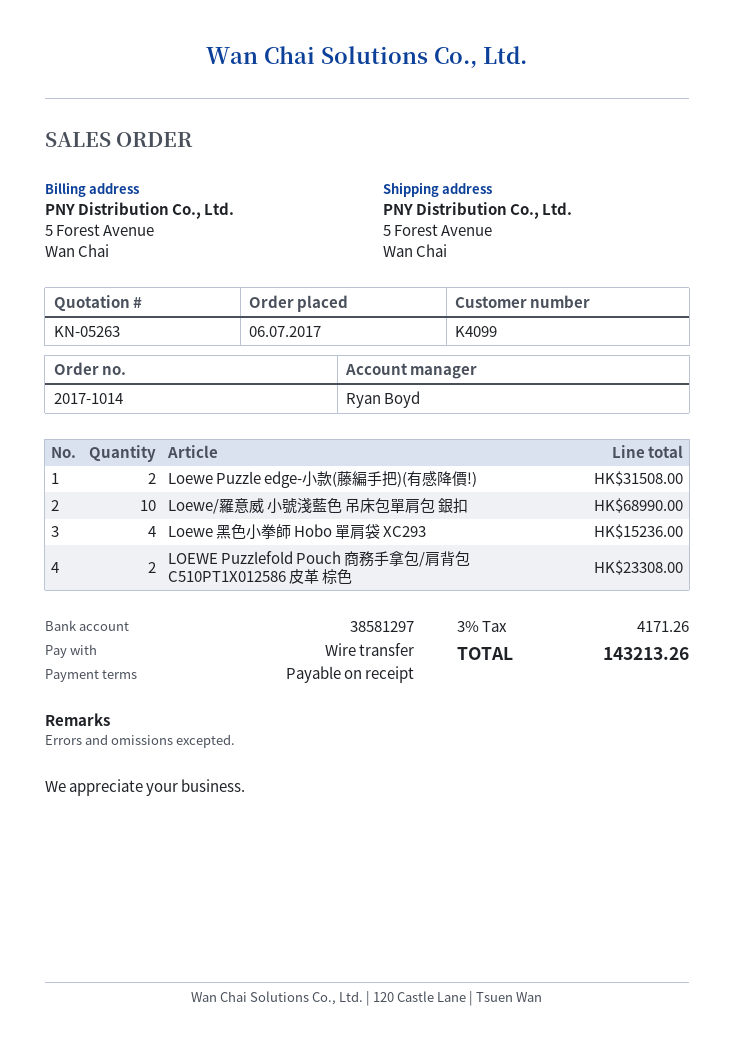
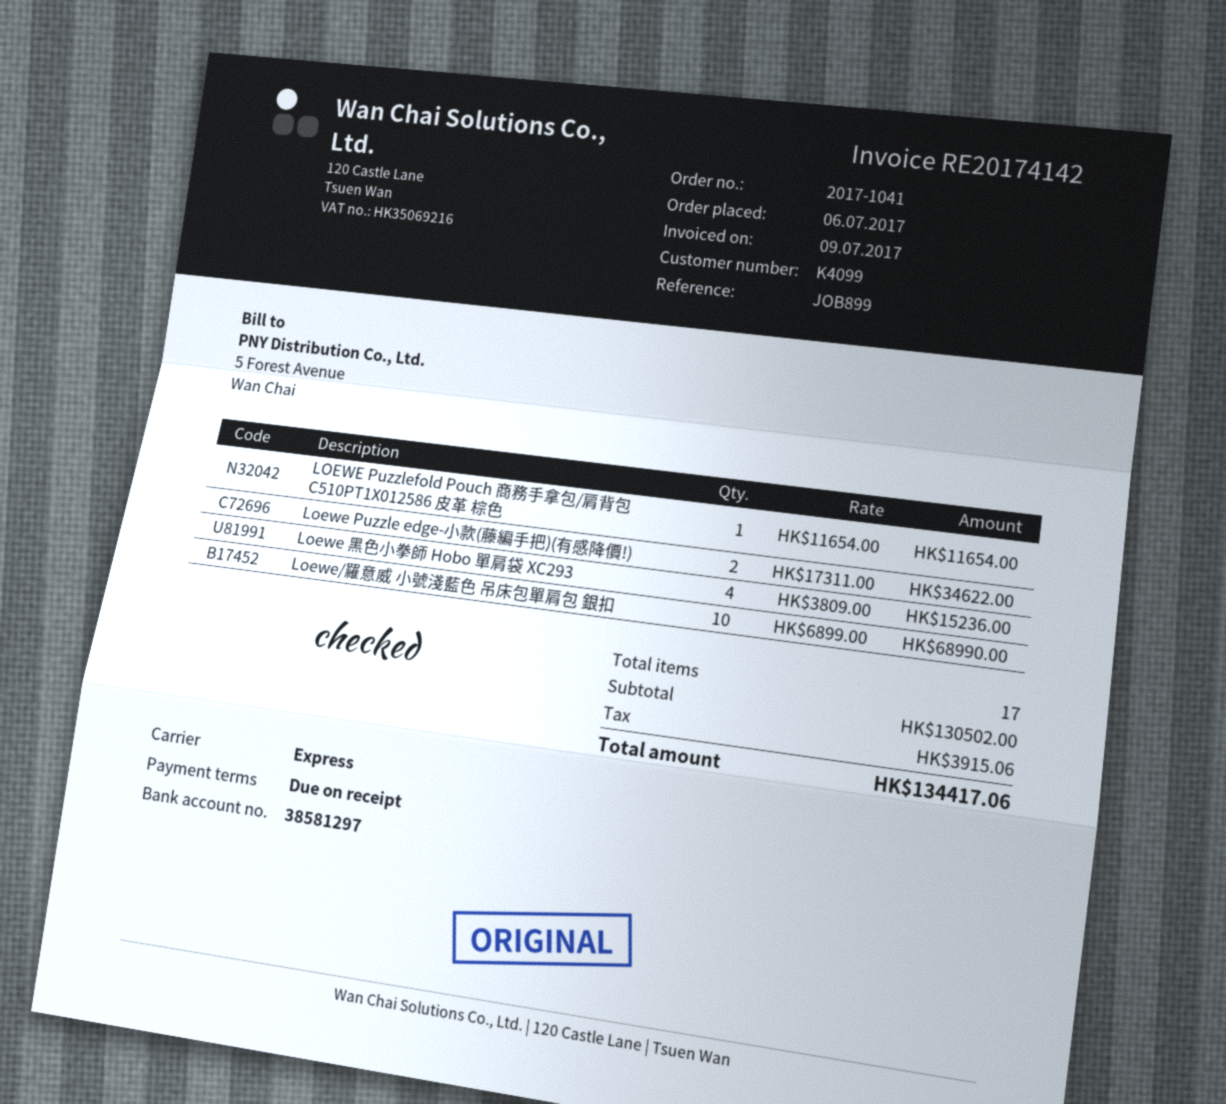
order number: 2017-1014 -> 2017-1041
Loewe Puzzle edge-小款(藤編手把)(有感降價!): 2 for 31508.00 -> 2 for 34622.00
LOEWE Puzzlefold Pouch 商務手拿包/肩背包 C510PT1X012586 皮革 棕色: 2 for 23308.00 -> 1 for 11654.00
tax: 4171.26 -> 3915.06
total: 143213.26 -> 134417.06

